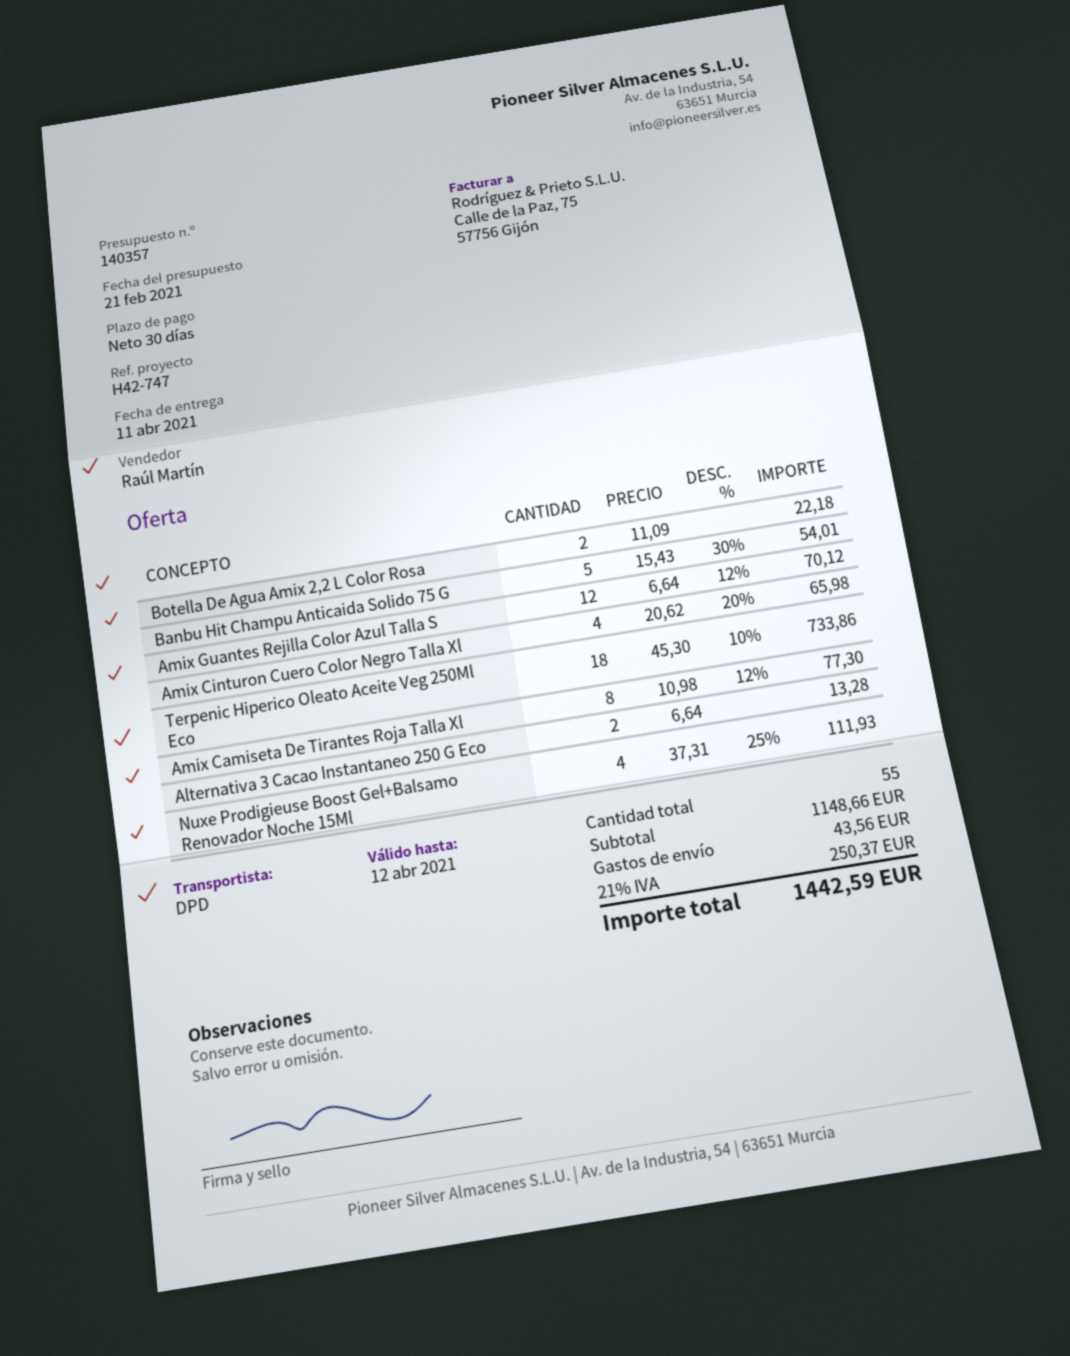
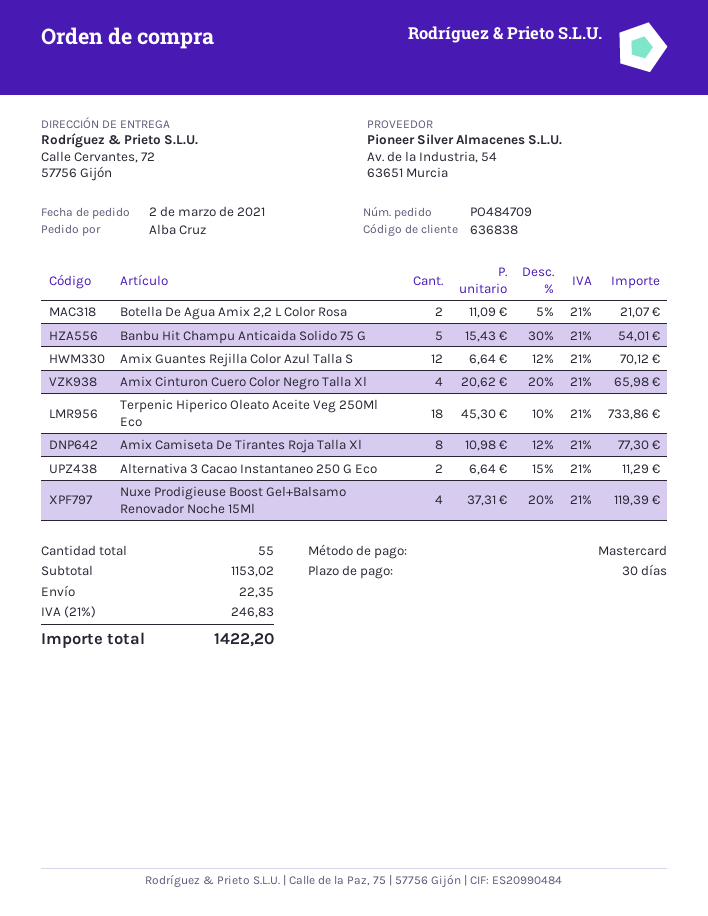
Botella De Agua Amix 2,2 L Color Rosa: 2 x 11.09 = 22.18 -> 2 x 11.09 - 5% = 21.07
Alternativa 3 Cacao Instantaneo 250 G Eco: 2 x 6.64 = 13.28 -> 2 x 6.64 - 15% = 11.29
Nuxe Prodigieuse Boost Gel+Balsamo Renovador Noche 15Ml: 4 x 37.31 - 25% = 111.93 -> 4 x 37.31 - 20% = 119.39
subtotal: 1148.66 -> 1153.02
shipping: 43.56 -> 22.35
tax: 21% = 250.37 -> 21% = 246.83
total: 1442.59 -> 1422.20

